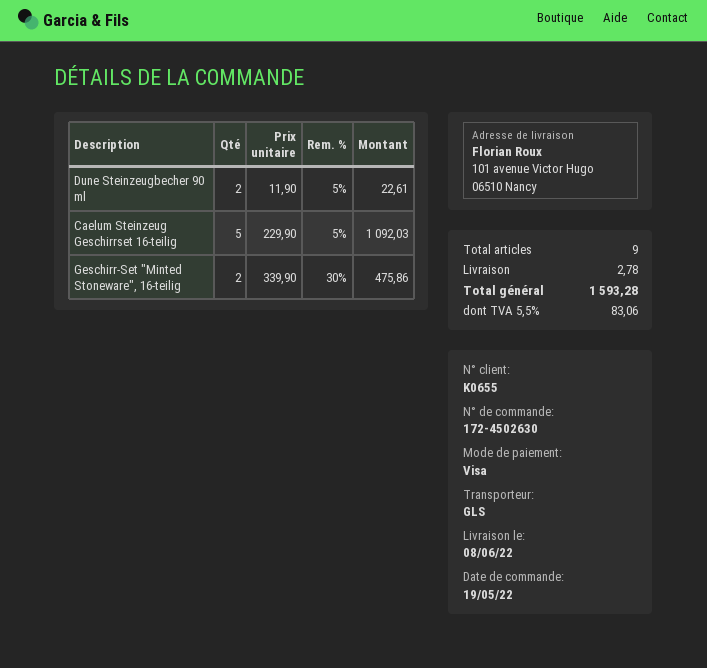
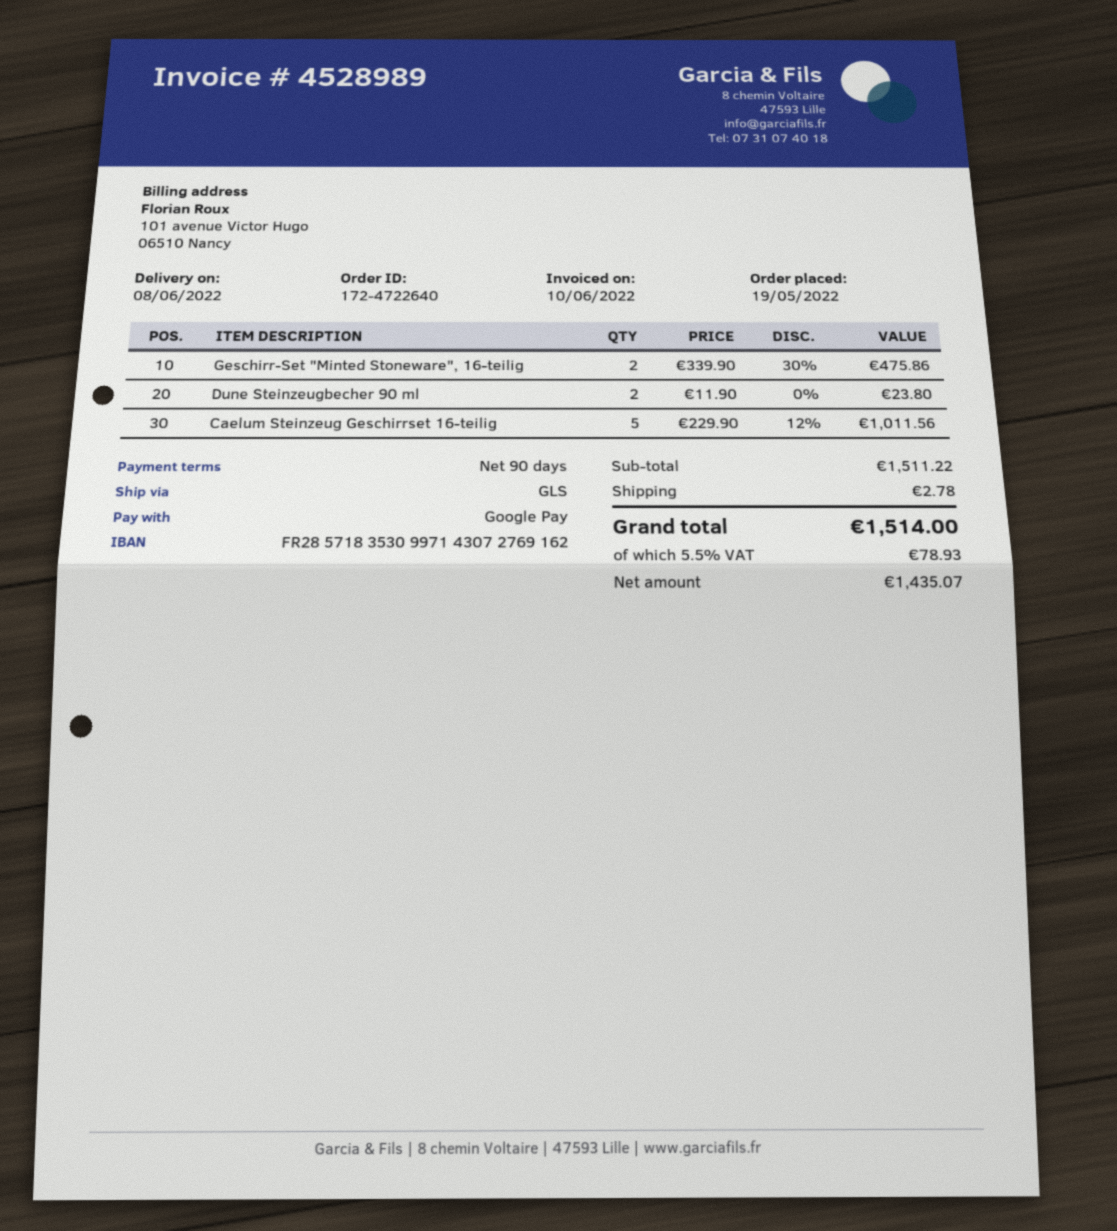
order number: 172-4502630 -> 172-4722640
payment method: Visa -> Google Pay
Dune Steinzeugbecher 90 ml: 2 x 11.90 - 5% = 22.61 -> 2 x 11.90 = 23.80
Caelum Steinzeug Geschirrset 16-teilig: 5 x 229.90 - 5% = 1092.03 -> 5 x 229.90 - 12% = 1011.56
tax: 5.5% = 83.06 -> 5.5% = 78.93
total: 1593.28 -> 1514.00

